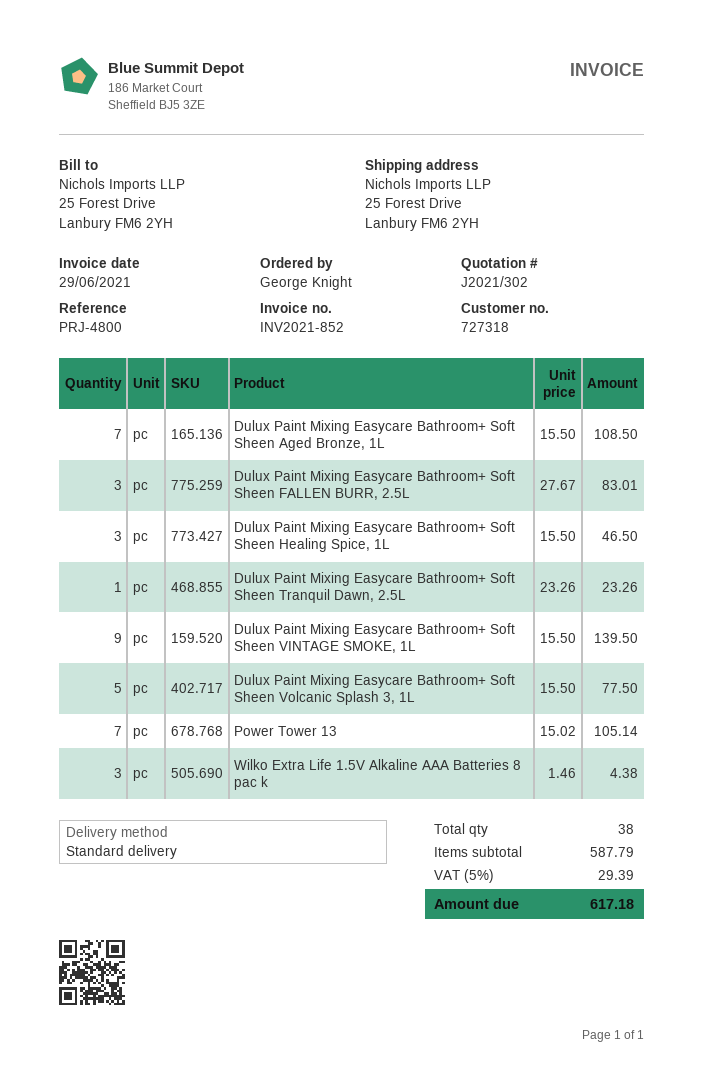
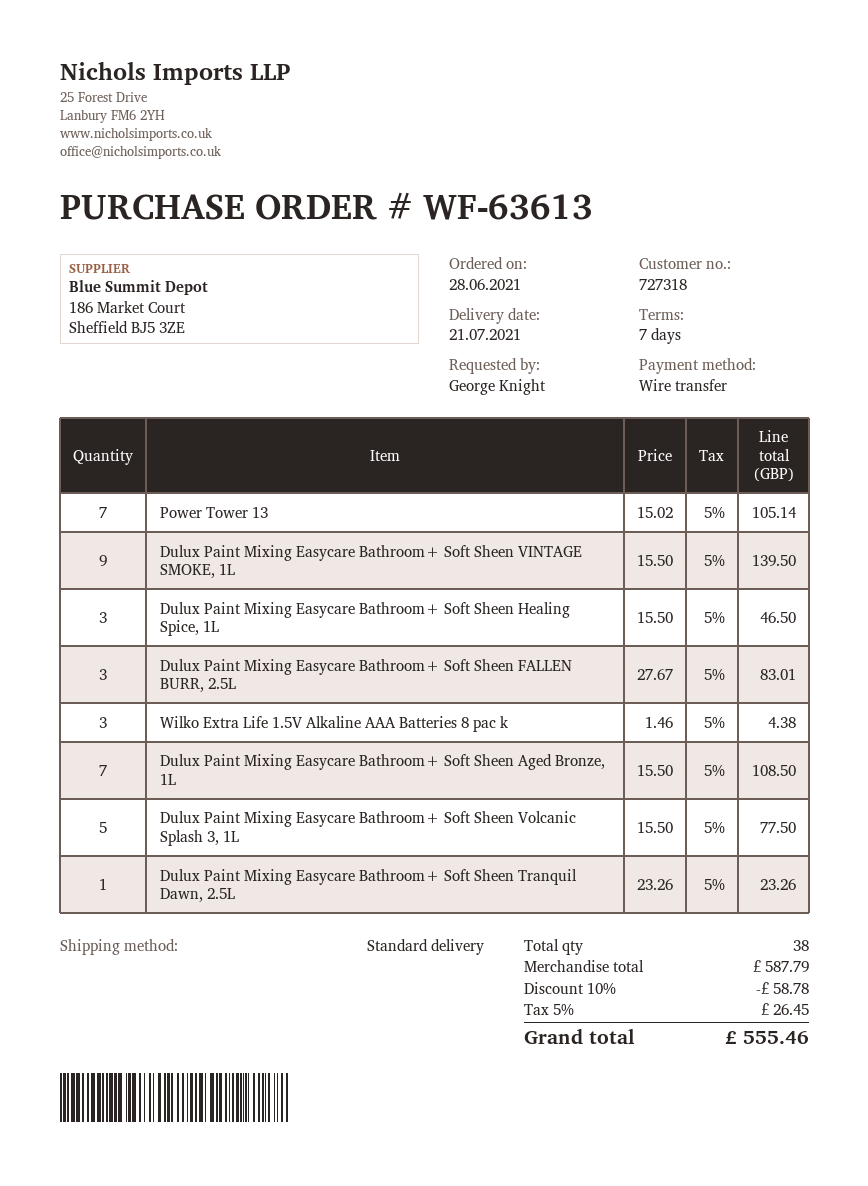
discount: none -> 10% = 58.78
tax: 5% = 29.39 -> 5% = 26.45
total: 617.18 -> 555.46

